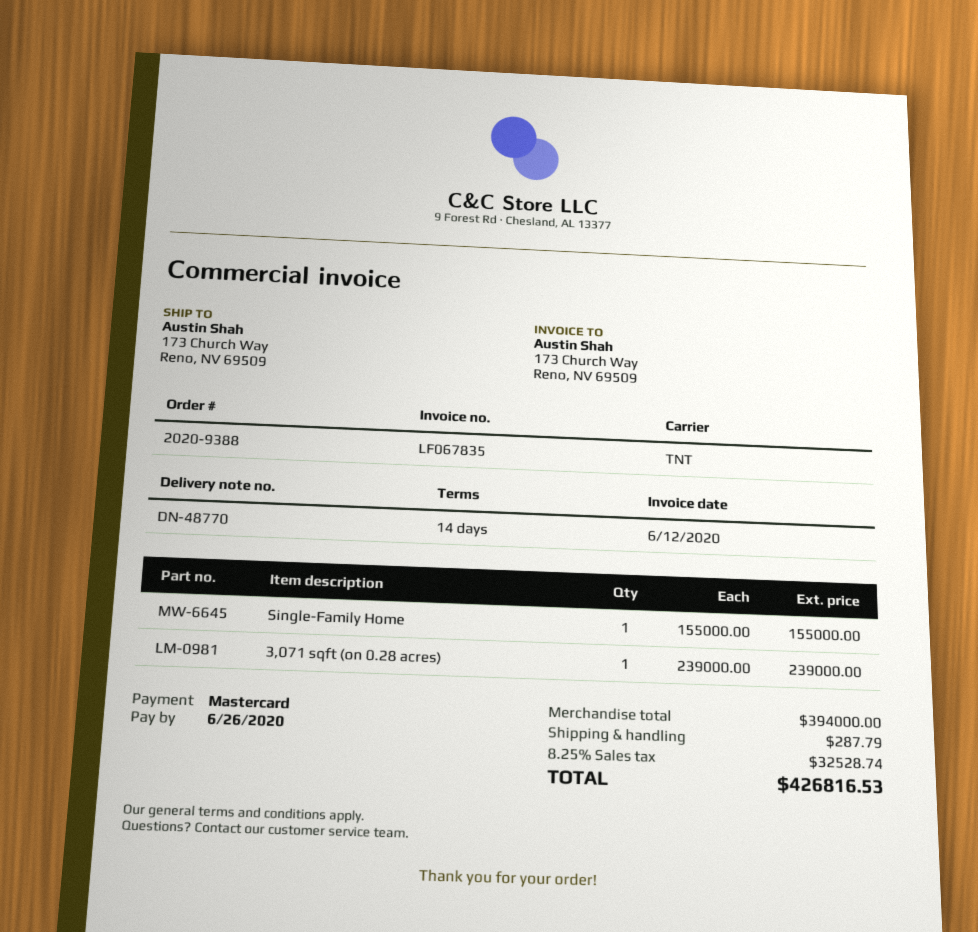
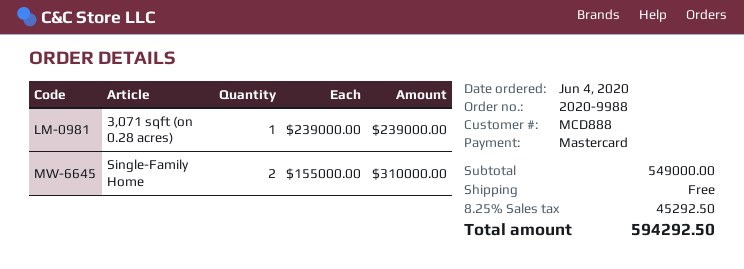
order number: 2020-9388 -> 2020-9988
Single-Family Home: 1 x 155000.00 = 155000.00 -> 2 x 155000.00 = 310000.00
subtotal: 394000.00 -> 549000.00
shipping: 287.79 -> 0.00
tax: 8.25% = 32528.74 -> 8.25% = 45292.50
total: 426816.53 -> 594292.50

